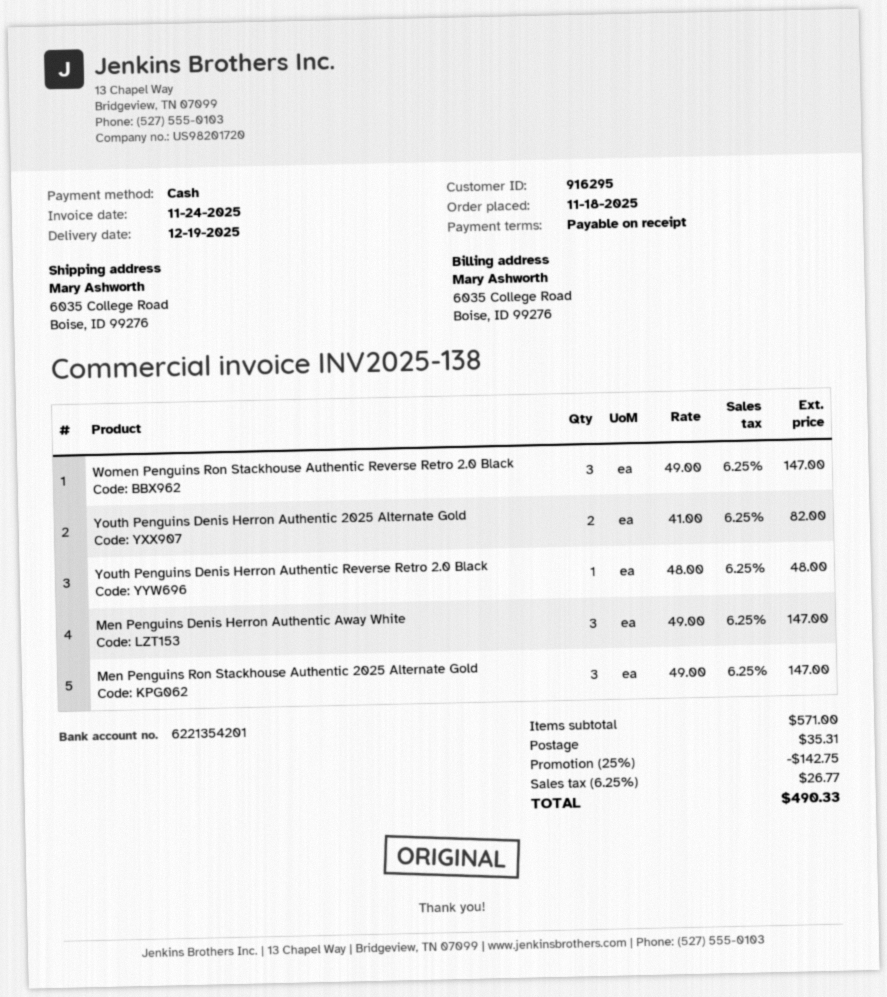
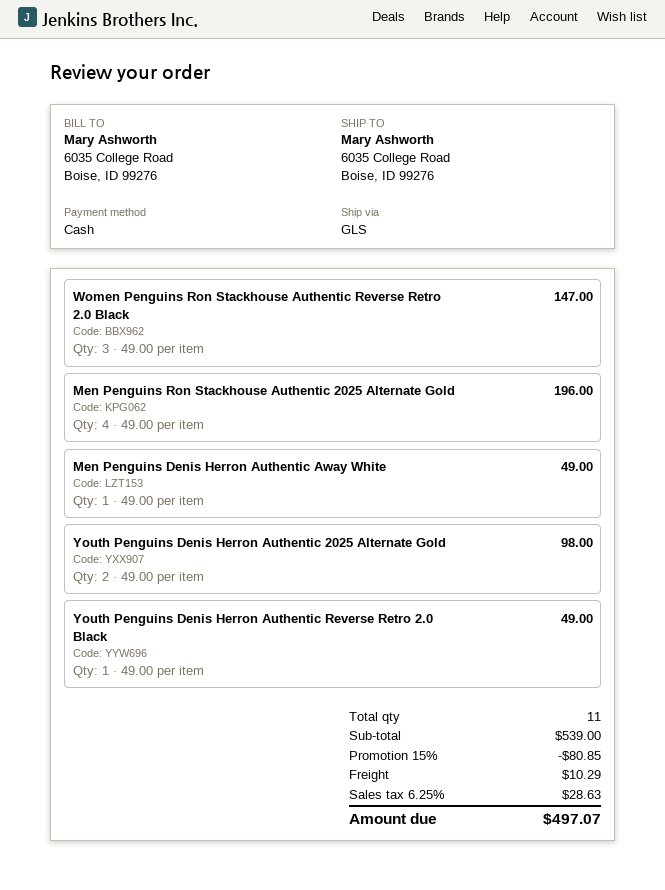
Youth Penguins Denis Herron Authentic 2025 Alternate Gold: 2 x 41.00 = 82.00 -> 2 x 49.00 = 98.00
Youth Penguins Denis Herron Authentic Reverse Retro 2.0 Black: 1 x 48.00 = 48.00 -> 1 x 49.00 = 49.00
Men Penguins Denis Herron Authentic Away White: 3 x 49.00 = 147.00 -> 1 x 49.00 = 49.00
Men Penguins Ron Stackhouse Authentic 2025 Alternate Gold: 3 x 49.00 = 147.00 -> 4 x 49.00 = 196.00
subtotal: 571.00 -> 539.00
discount: 25% = 142.75 -> 15% = 80.85
shipping: 35.31 -> 10.29
tax: 6.25% = 26.77 -> 6.25% = 28.63
total: 490.33 -> 497.07

